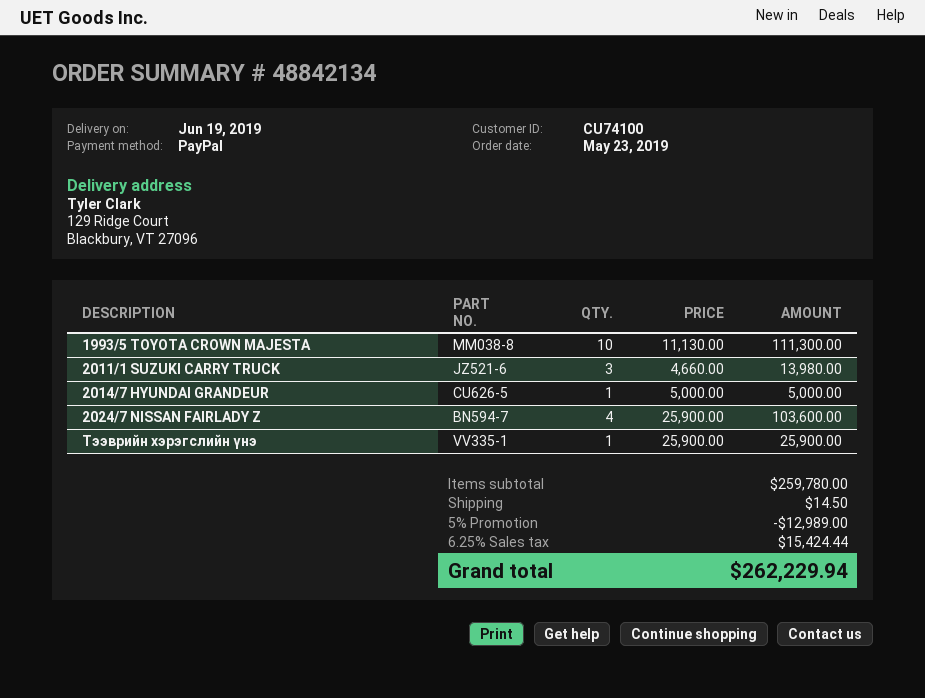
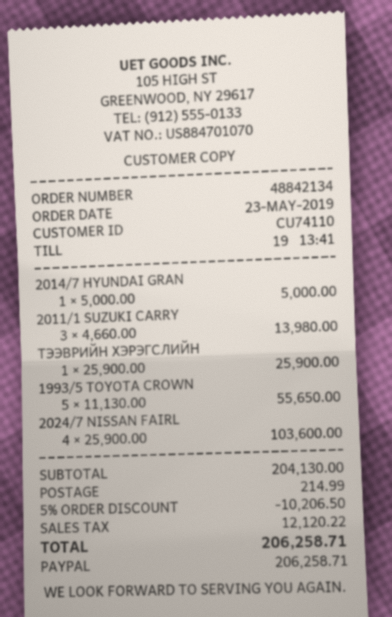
customer number: CU74100 -> CU74110
1993/5 TOYOTA CROWN MAJESTA: 10 x 11130.00 = 111300.00 -> 5 x 11130.00 = 55650.00
subtotal: 259780.00 -> 204130.00
discount: 5% = 12989.00 -> 5% = 10206.50
shipping: 14.50 -> 214.99
tax: 15424.44 -> 12120.22
total: 262229.94 -> 206258.71

